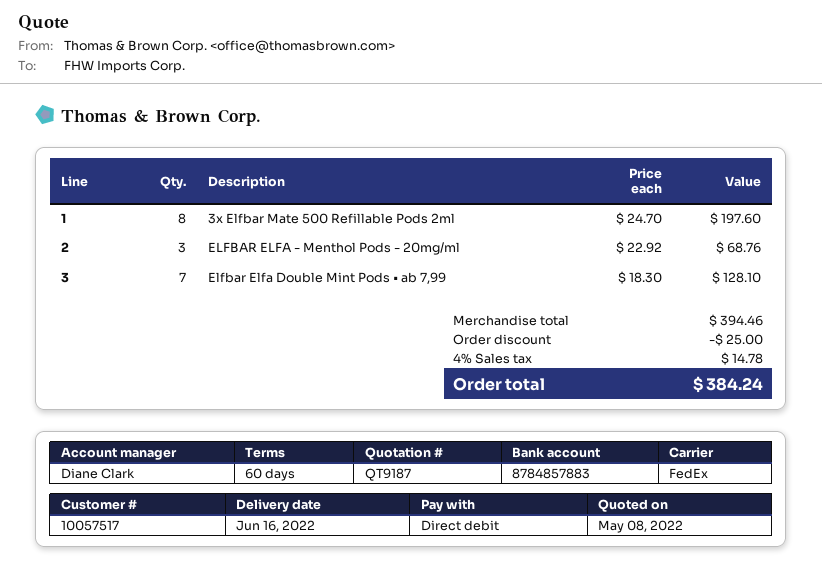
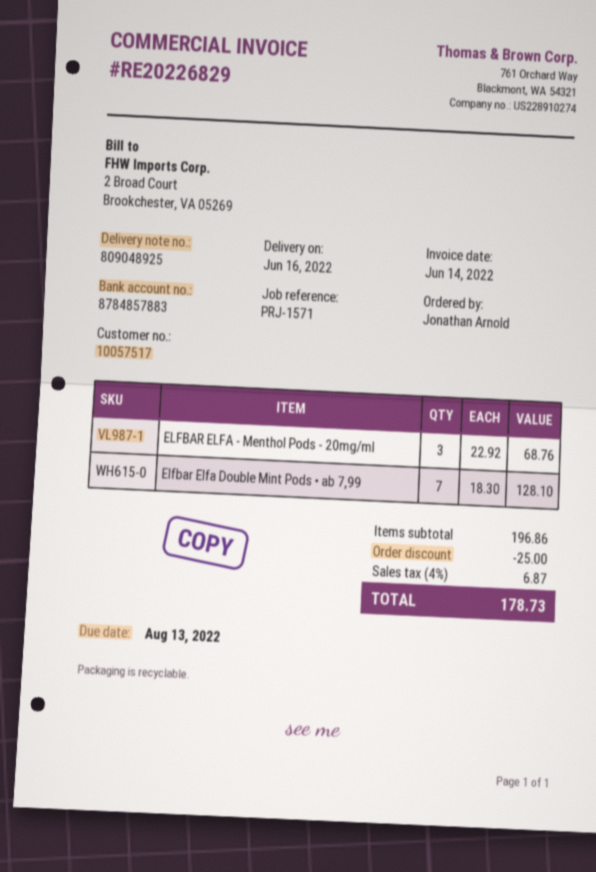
3x Elfbar Mate 500 Refillable Pods 2ml: 8 x 24.70 = 197.60 -> none
subtotal: 394.46 -> 196.86
tax: 4% = 14.78 -> 4% = 6.87
total: 384.24 -> 178.73

